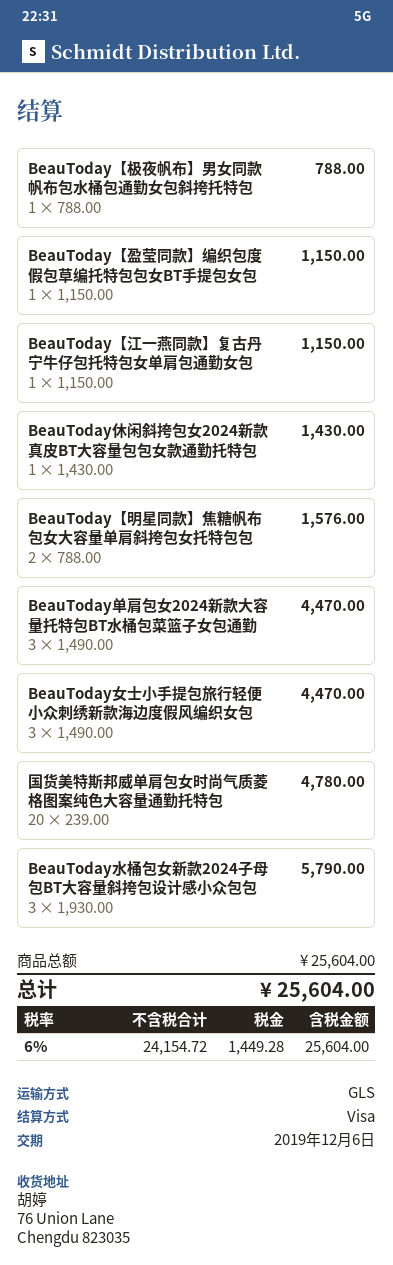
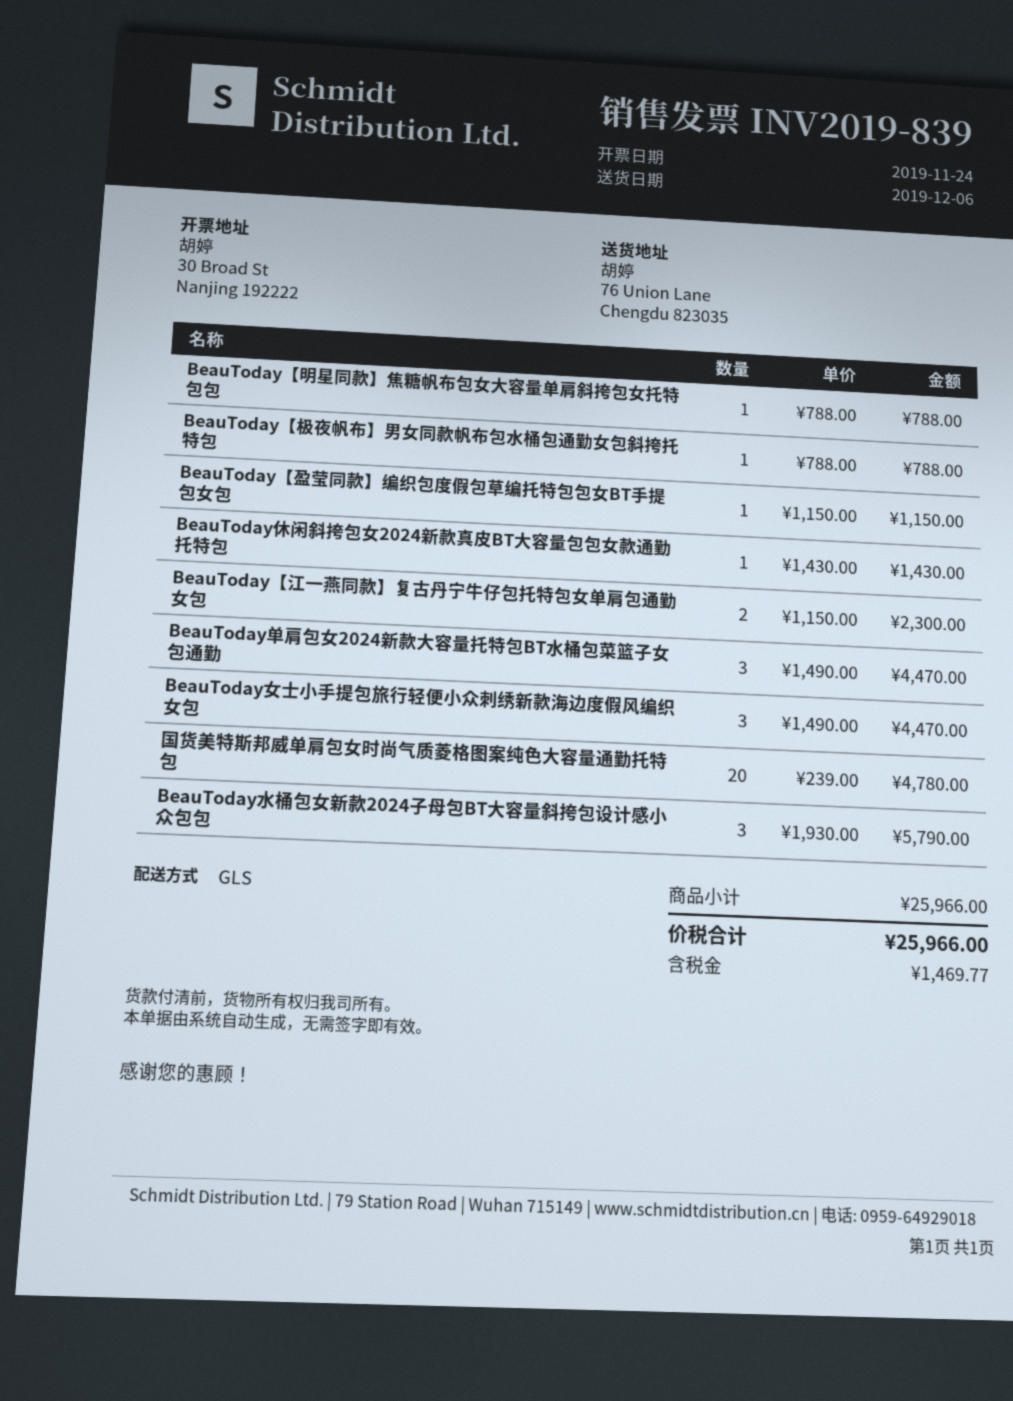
BeauToday【江一燕同款】复古丹宁牛仔包托特包女单肩包通勤女包: 1 x 1150.00 = 1150.00 -> 2 x 1150.00 = 2300.00
BeauToday【明星同款】焦糖帆布包女大容量单肩斜挎包女托特包包: 2 x 788.00 = 1576.00 -> 1 x 788.00 = 788.00
subtotal: 25604.00 -> 25966.00
tax: 1449.28 -> 1469.77
total: 25604.00 -> 25966.00

